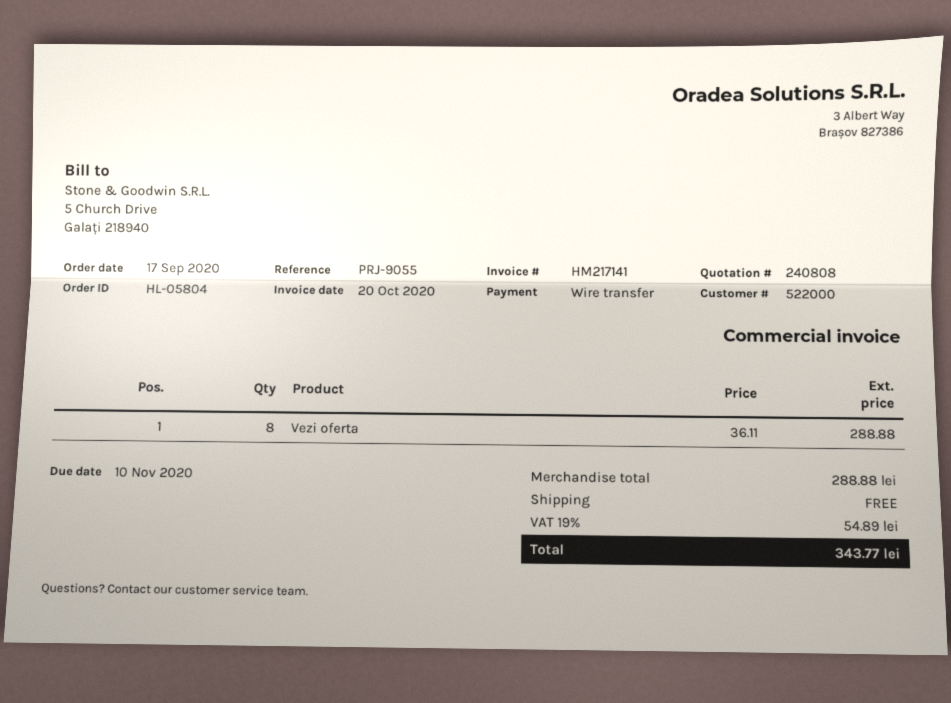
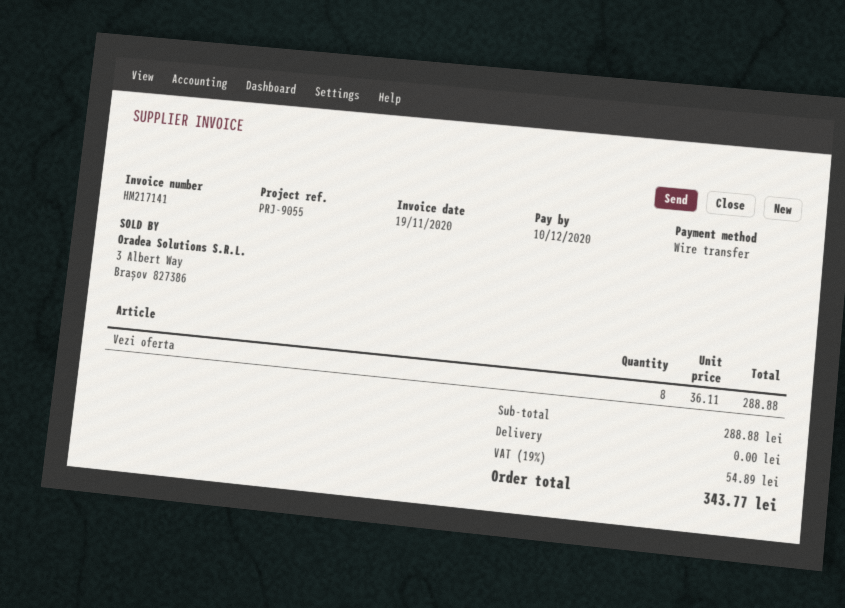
invoice date: 2020-10-20 -> 2020-11-19
due date: 2020-11-10 -> 2020-12-10

